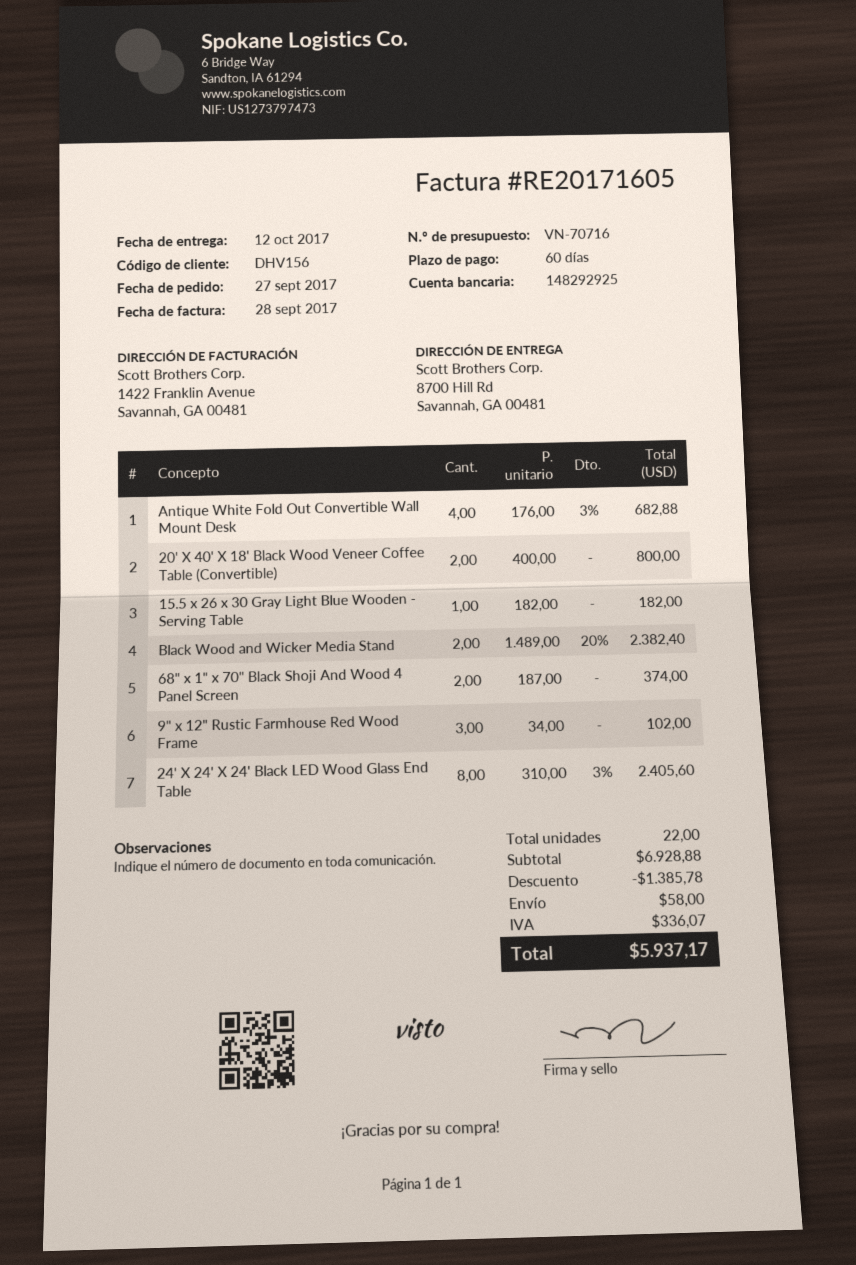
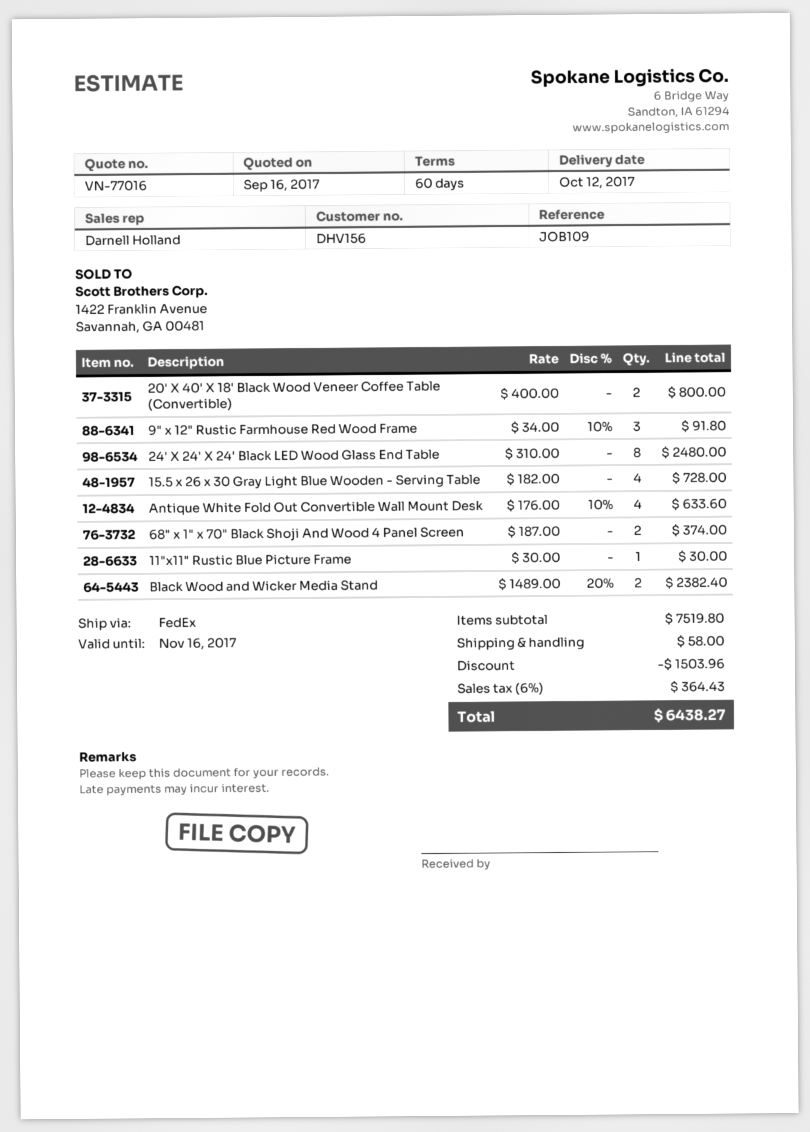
quote number: VN-70716 -> VN-77016
Antique White Fold Out Convertible Wall Mount Desk: 4 x 176.00 - 3% = 682.88 -> 4 x 176.00 - 10% = 633.60
15.5 x 26 x 30 Gray Light Blue Wooden - Serving Table: 1 x 182.00 = 182.00 -> 4 x 182.00 = 728.00
9" x 12" Rustic Farmhouse Red Wood Frame: 3 x 34.00 = 102.00 -> 3 x 34.00 - 10% = 91.80
24' X 24' X 24' Black LED Wood Glass End Table: 8 x 310.00 - 3% = 2405.60 -> 8 x 310.00 = 2480.00
11"x11" Rustic Blue Picture Frame: none -> 1 x 30.00 = 30.00
subtotal: 6928.88 -> 7519.80
discount: 1385.78 -> 1503.96
tax: 336.07 -> 364.43
total: 5937.17 -> 6438.27

